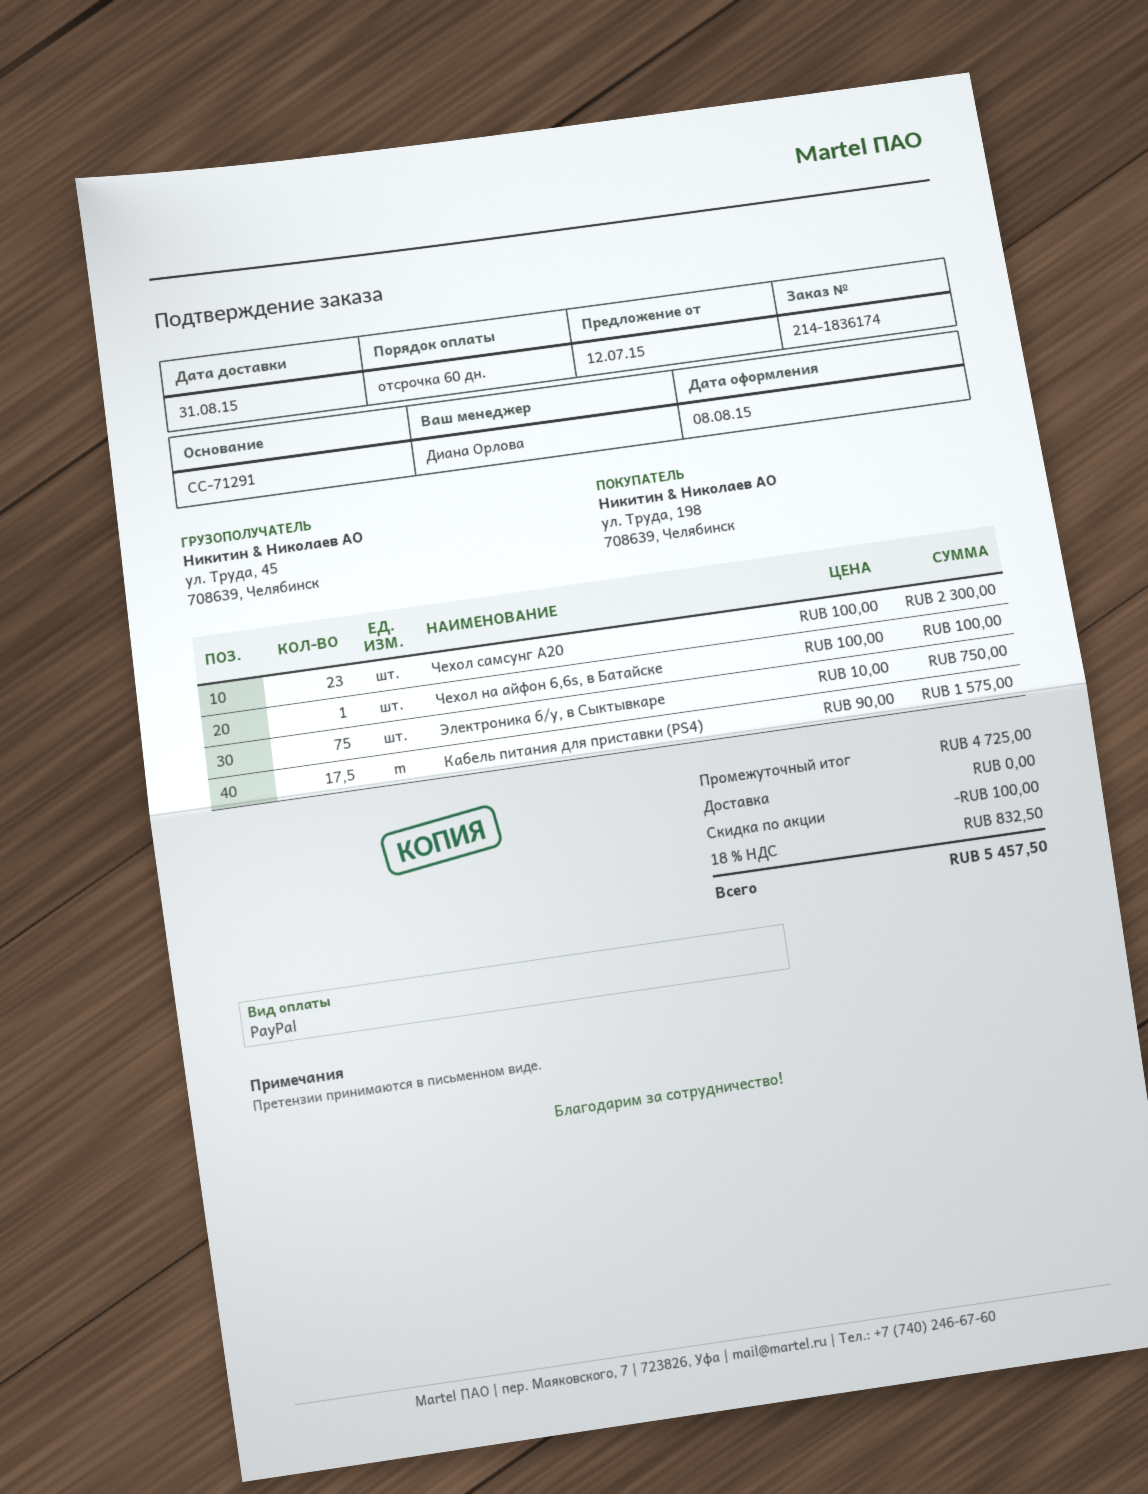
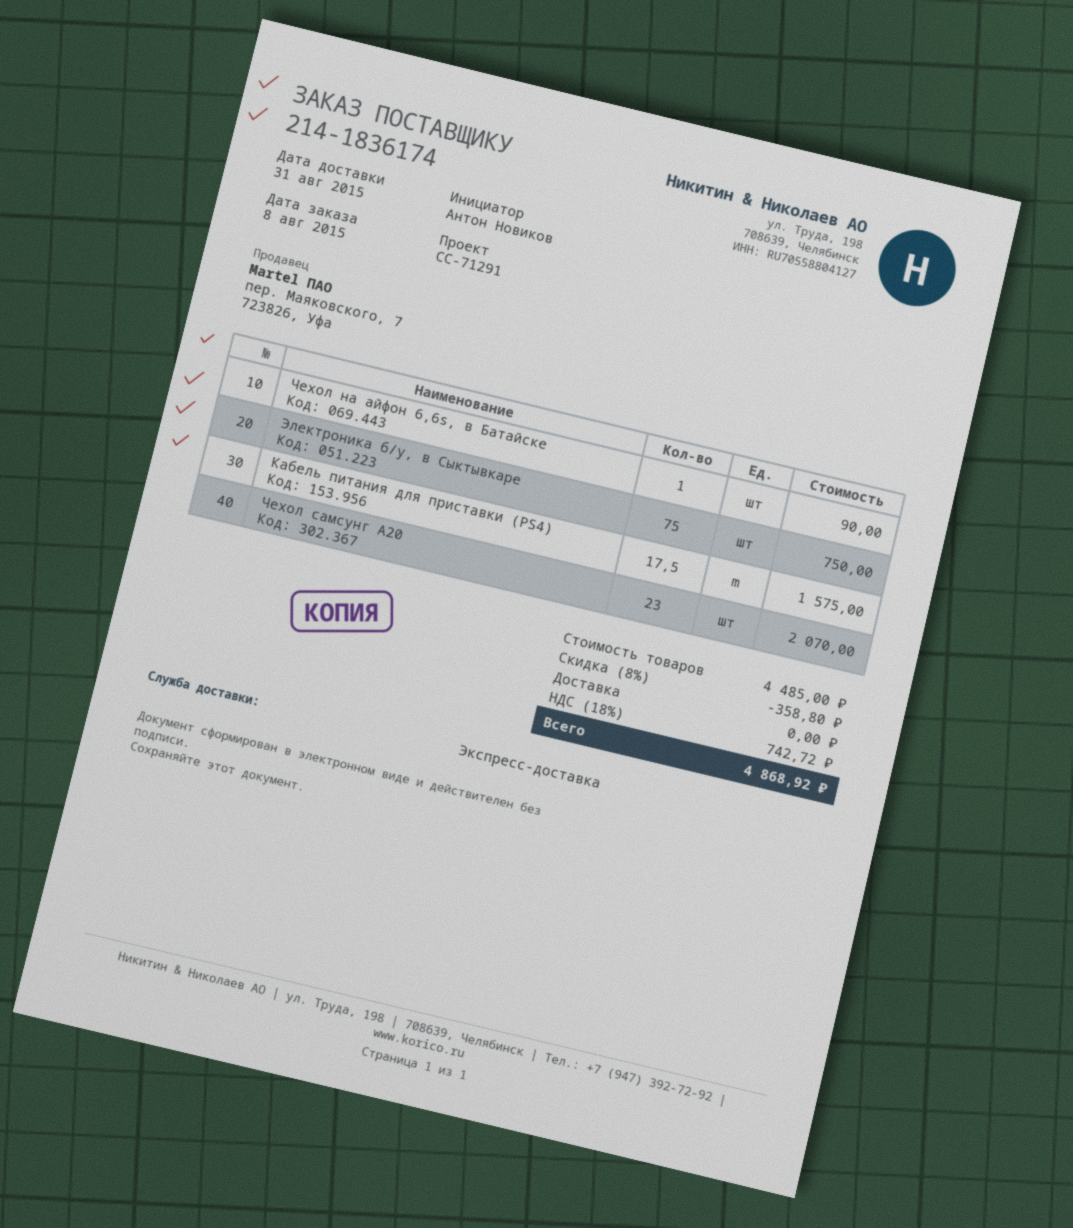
Чехол самсунг А20: 23 for 2300.00 -> 23 for 2070.00
Чехол на айфон 6,6s, в Батайске: 1 for 100.00 -> 1 for 90.00
subtotal: 4725.00 -> 4485.00
discount: 100.00 -> 358.80
tax: 18% = 832.50 -> 18% = 742.72
total: 5457.50 -> 4868.92

